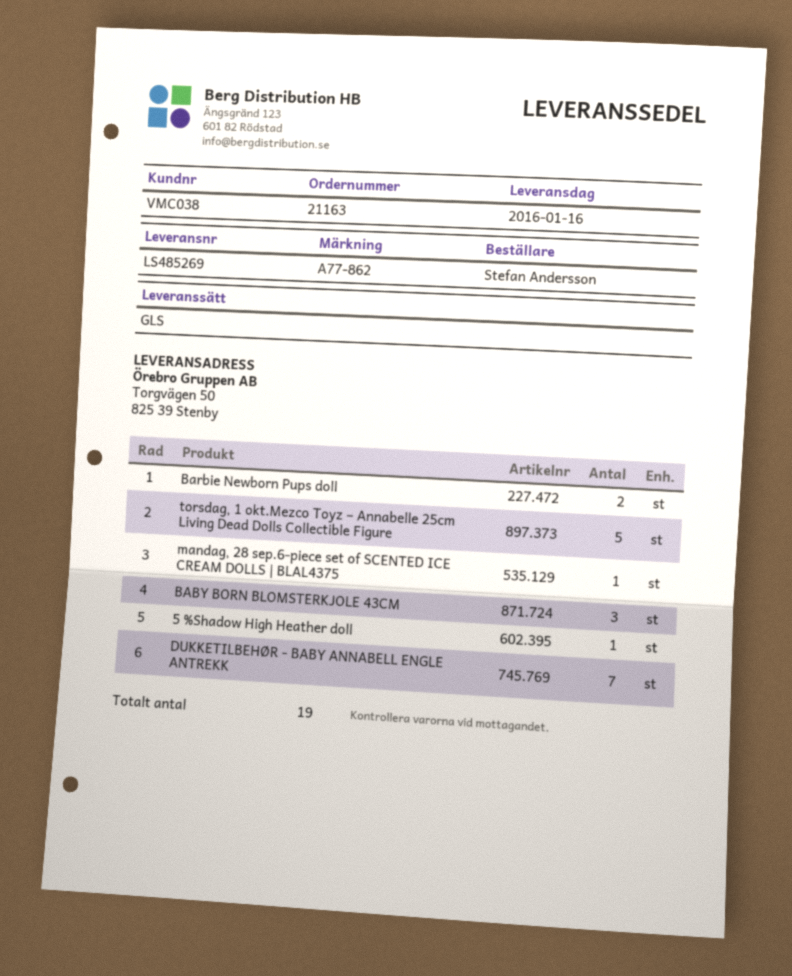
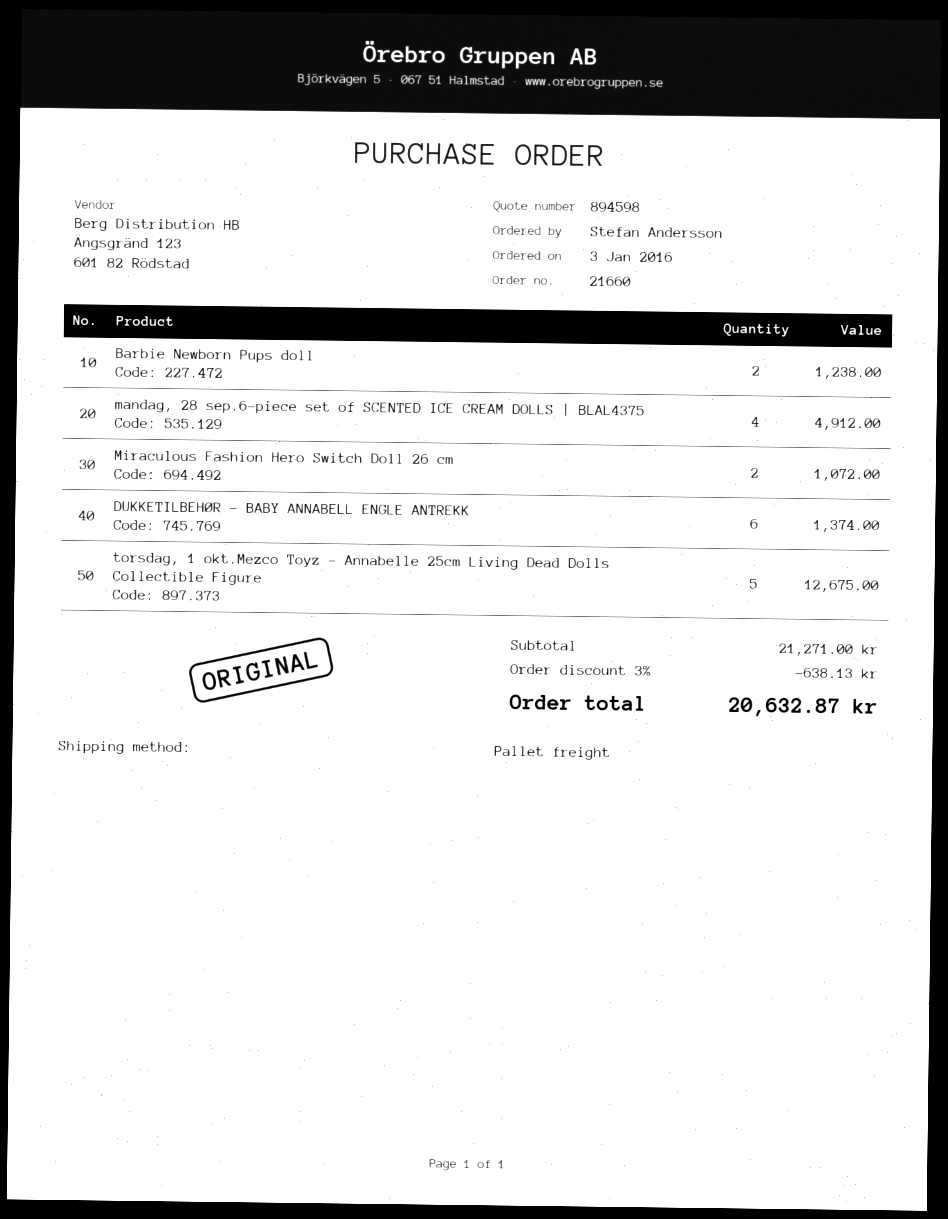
order number: 21163 -> 21660
shipping method: GLS -> pallet freight
mandag, 28 sep.6-piece set of SCENTED ICE CREAM DOLLS | BLAL4375: 1 -> 4
BABY BORN BLOMSTERKJOLE 43CM: 3 -> none
5 %Shadow High Heather doll: 1 -> none
DUKKETILBEHØR - BABY ANNABELL ENGLE ANTREKK: 7 -> 6
Miraculous Fashion Hero Switch Doll 26 cm: none -> 2

